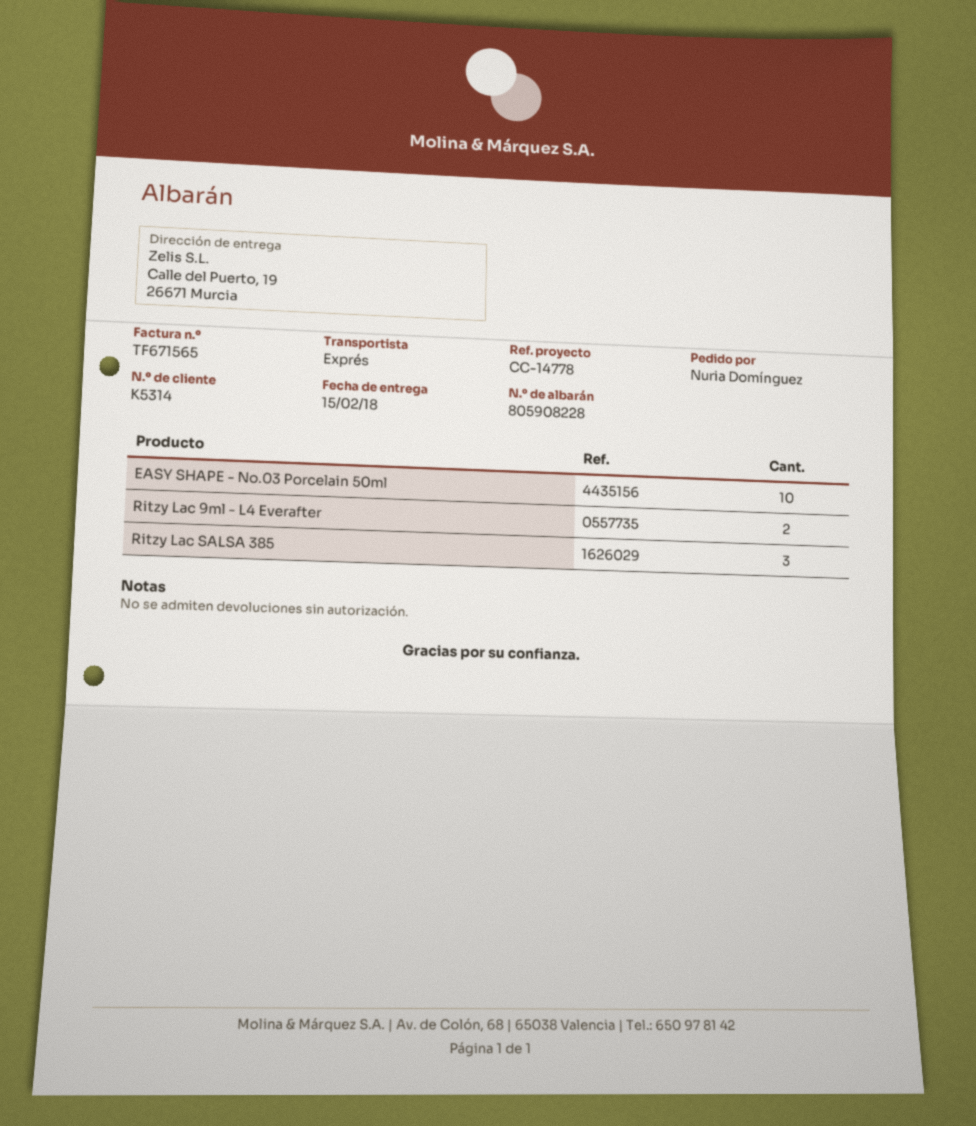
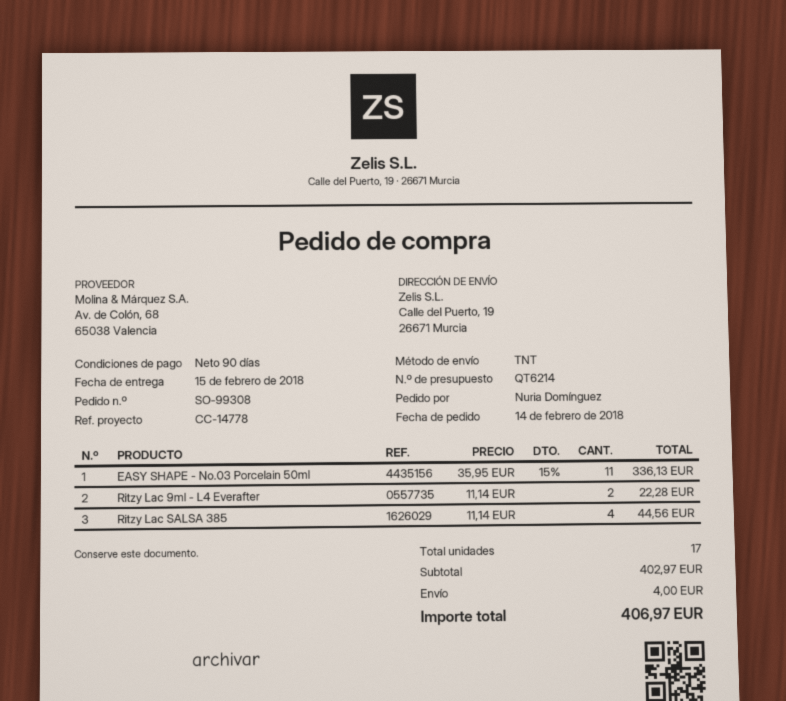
shipping method: express -> TNT
EASY SHAPE - No.03 Porcelain 50ml: 10 -> 11
Ritzy Lac SALSA 385: 3 -> 4

